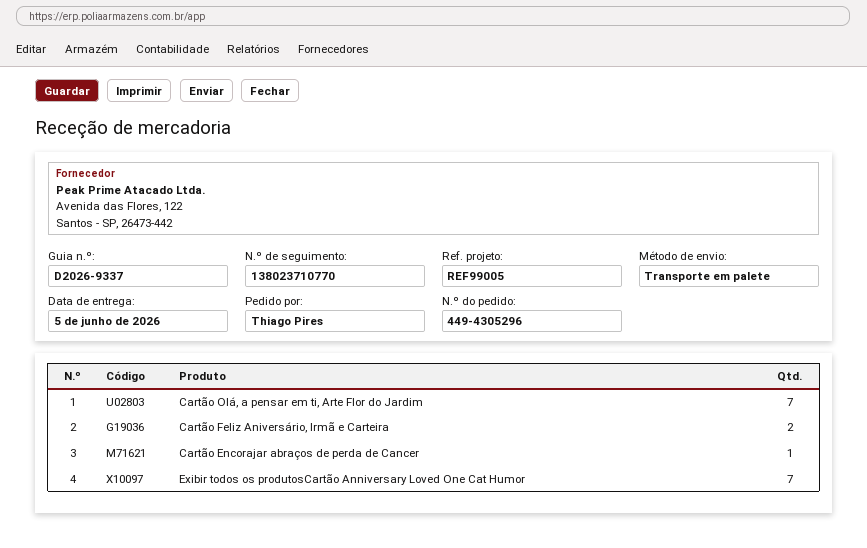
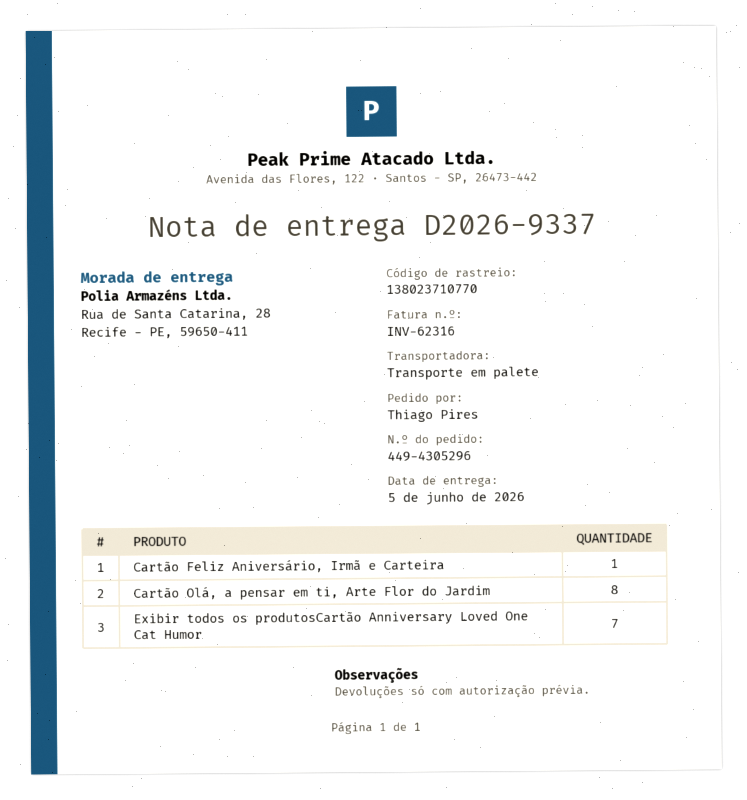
Cartão Olá, a pensar em ti, Arte Flor do Jardim: 7 -> 8
Cartão Feliz Aniversário, Irmã e Carteira: 2 -> 1
Cartão Encorajar abraços de perda de Cancer: 1 -> none

